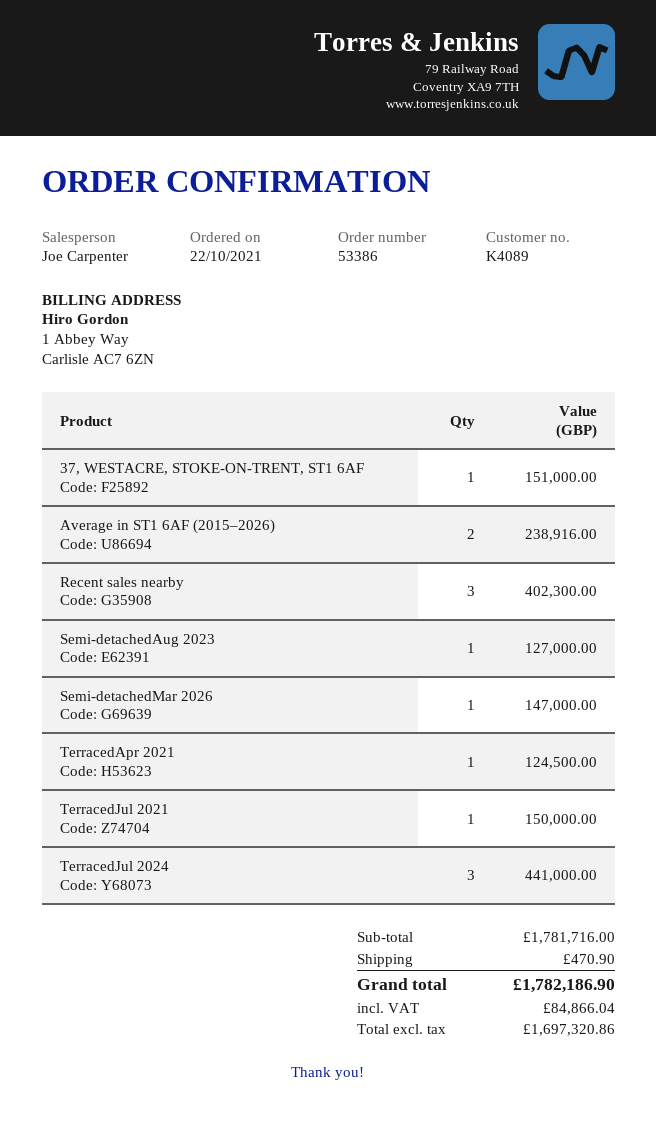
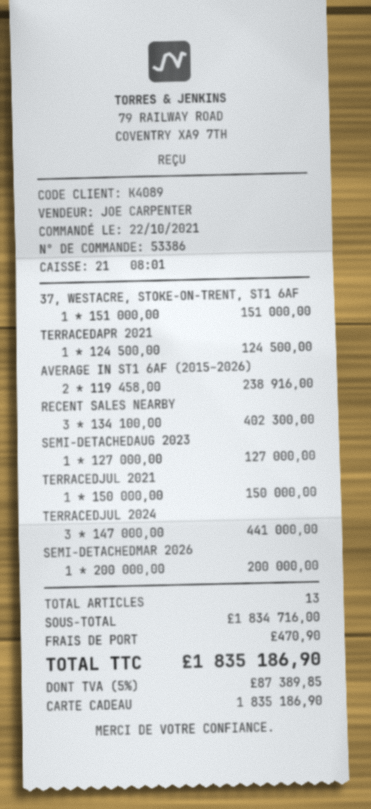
Semi-detachedMar 2026: 1 for 147000.00 -> 1 for 200000.00
subtotal: 1781716.00 -> 1834716.00
tax: 84866.04 -> 87389.85
total: 1782186.90 -> 1835186.90

